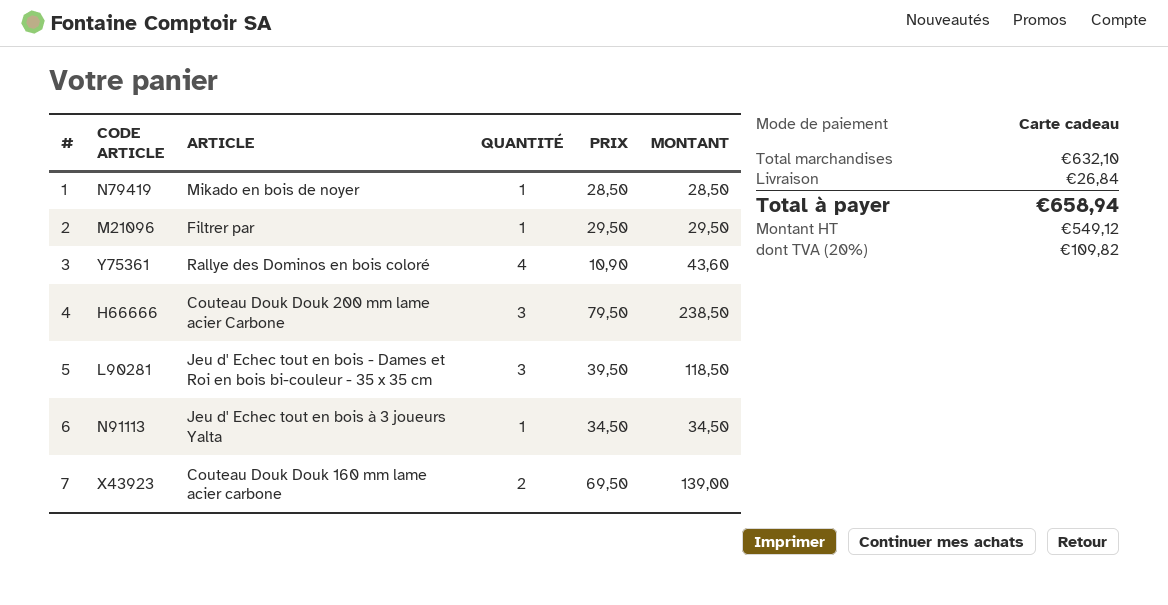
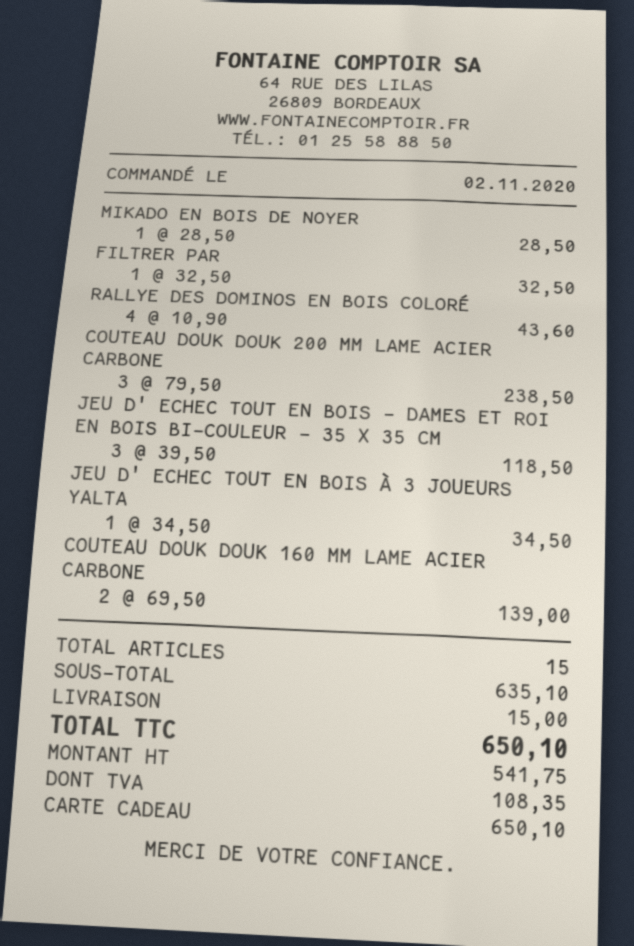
Filtrer par: 1 x 29.50 = 29.50 -> 1 x 32.50 = 32.50
subtotal: 632.10 -> 635.10
shipping: 26.84 -> 15.00
net: 549.12 -> 541.75
tax: 109.82 -> 108.35
total: 658.94 -> 650.10

